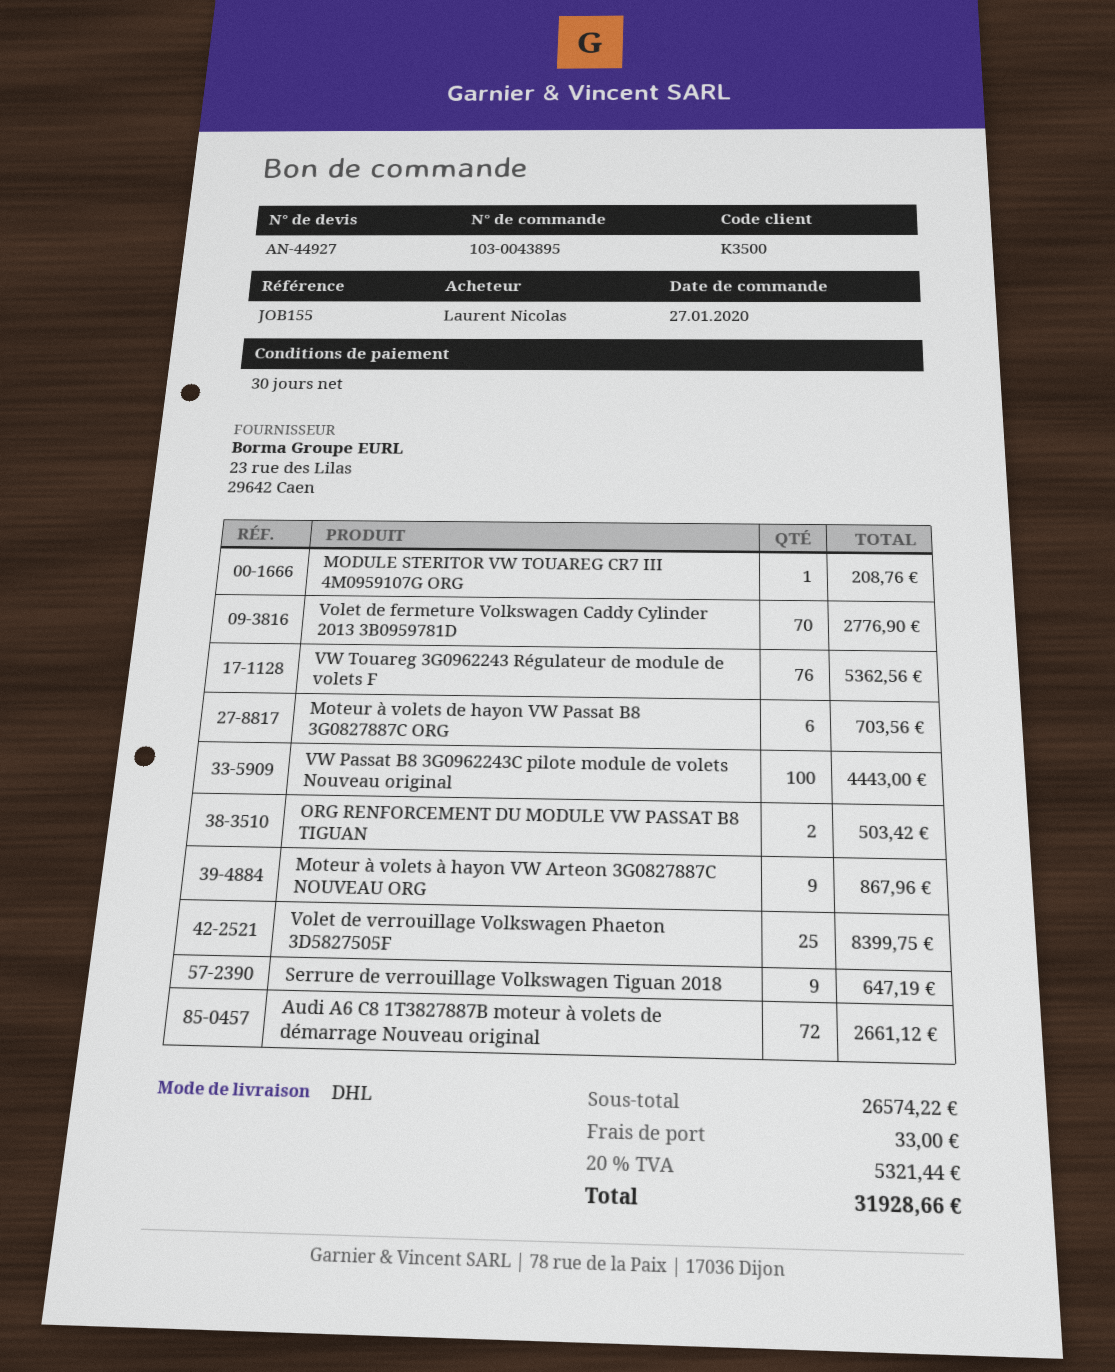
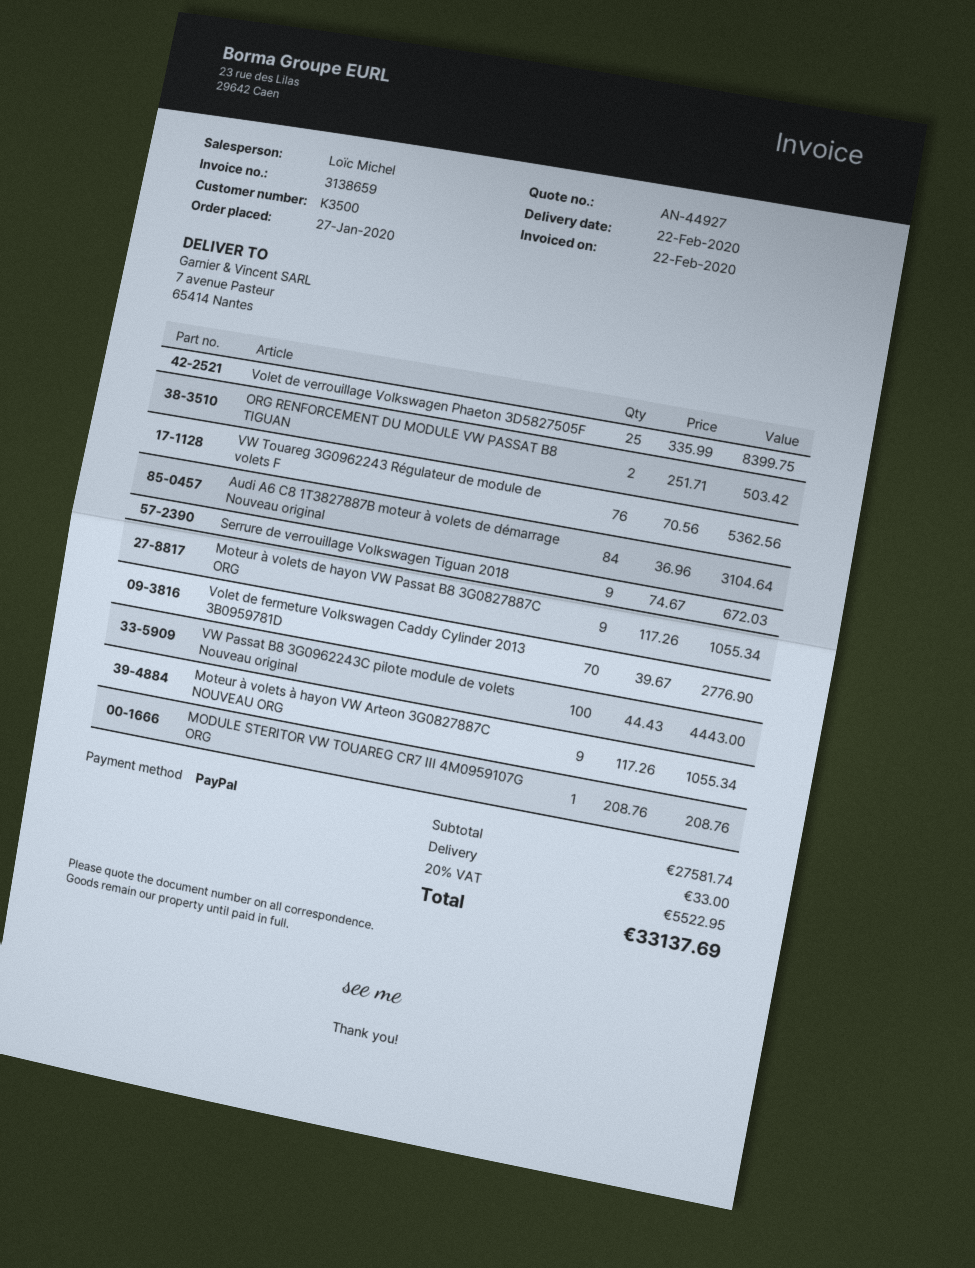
Moteur à volets de hayon VW Passat B8 3G0827887C ORG: 6 for 703.56 -> 9 for 1055.34
Moteur à volets à hayon VW Arteon 3G0827887C NOUVEAU ORG: 9 for 867.96 -> 9 for 1055.34
Serrure de verrouillage Volkswagen Tiguan 2018: 9 for 647.19 -> 9 for 672.03
Audi A6 C8 1T3827887B moteur à volets de démarrage Nouveau original: 72 for 2661.12 -> 84 for 3104.64
subtotal: 26574.22 -> 27581.74
tax: 20% = 5321.44 -> 20% = 5522.95
total: 31928.66 -> 33137.69

